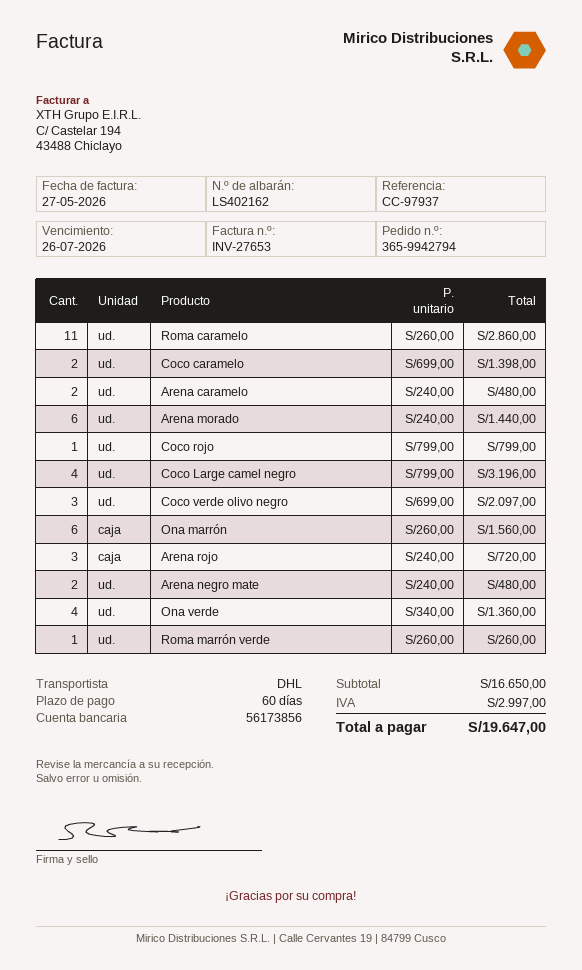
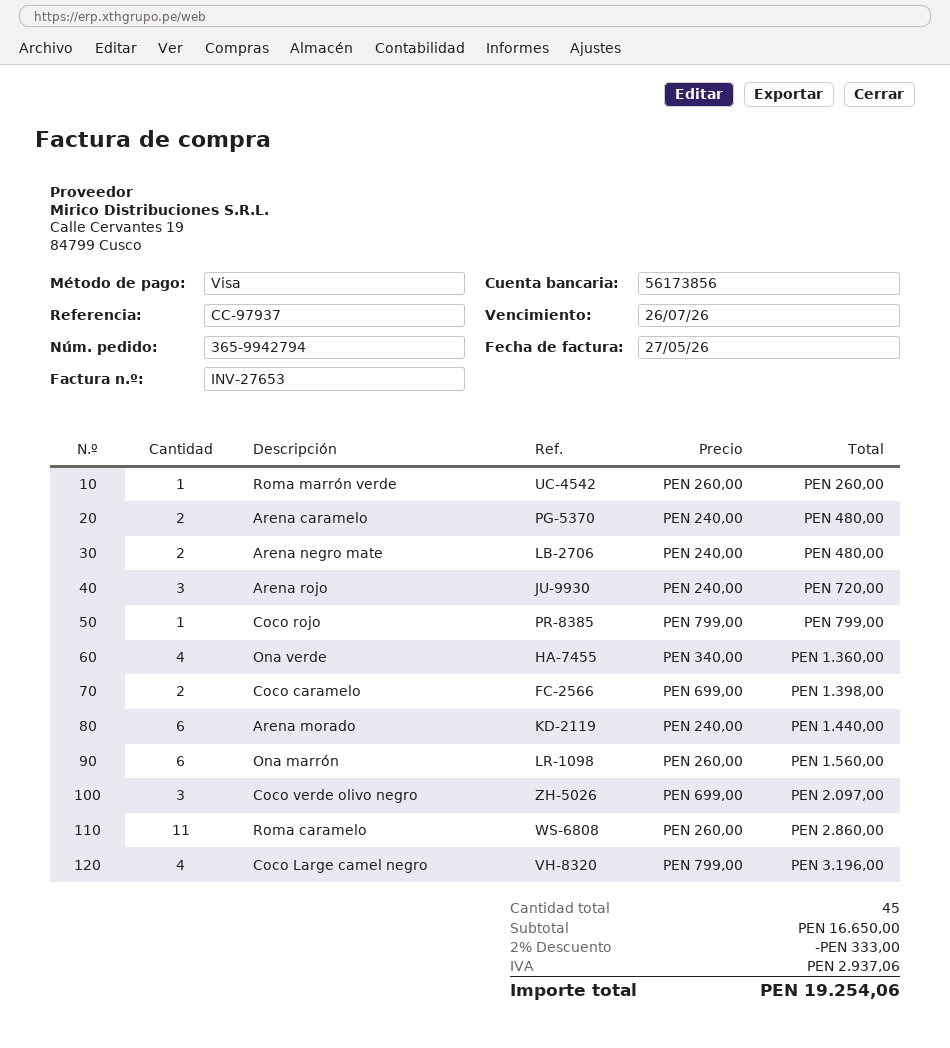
discount: none -> 2% = 333.00
tax: 2997.00 -> 2937.06
total: 19647.00 -> 19254.06

